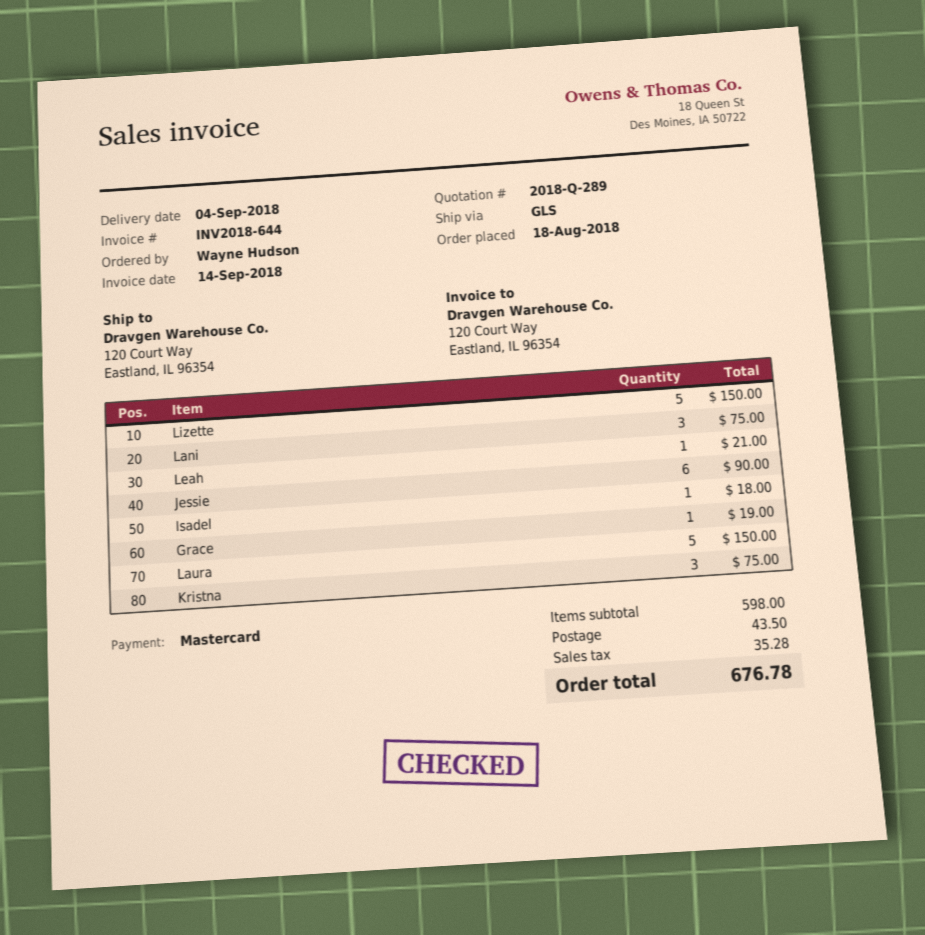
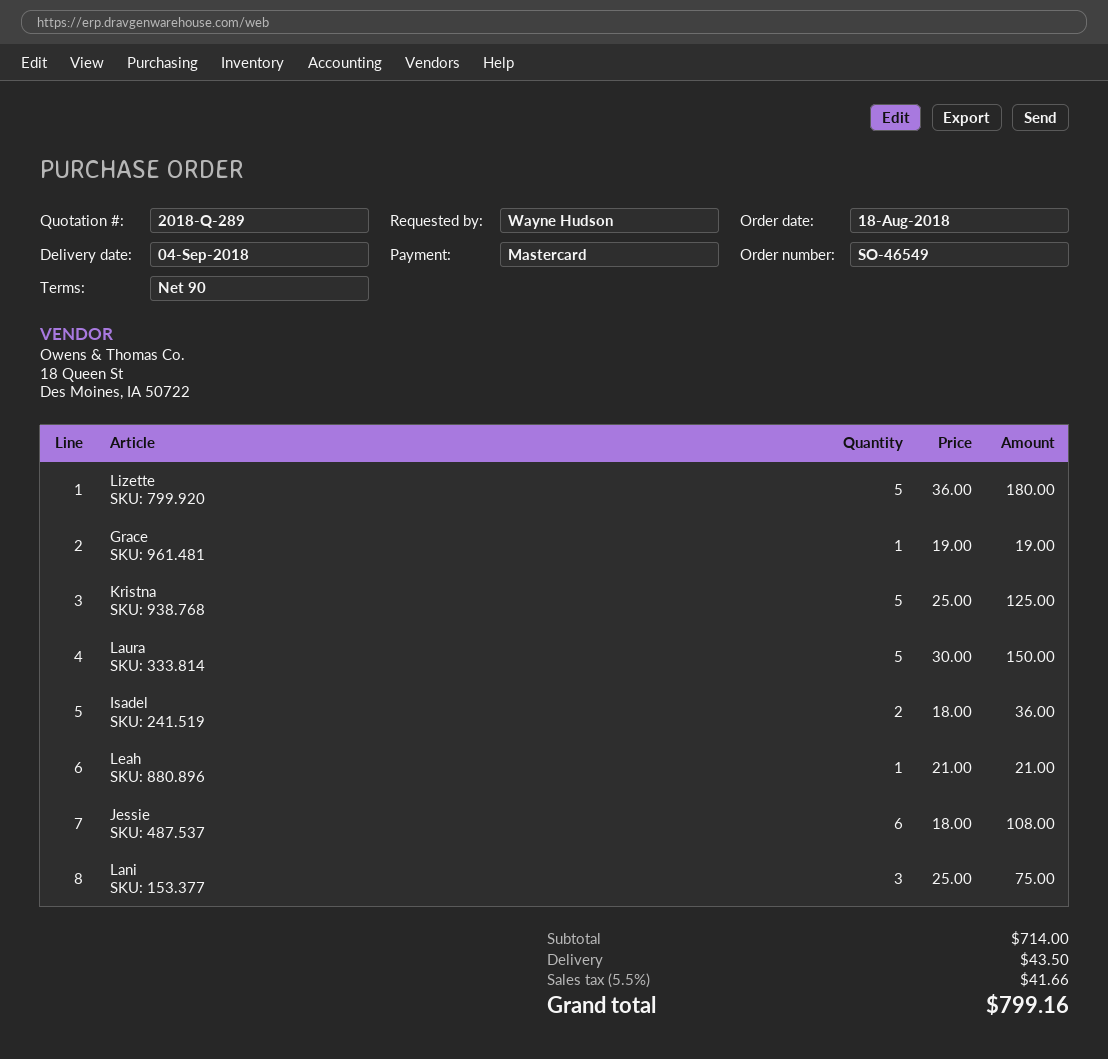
Lizette: 5 for 150.00 -> 5 for 180.00
Jessie: 6 for 90.00 -> 6 for 108.00
Isadel: 1 for 18.00 -> 2 for 36.00
Kristna: 3 for 75.00 -> 5 for 125.00
subtotal: 598.00 -> 714.00
tax: 35.28 -> 41.66
total: 676.78 -> 799.16

